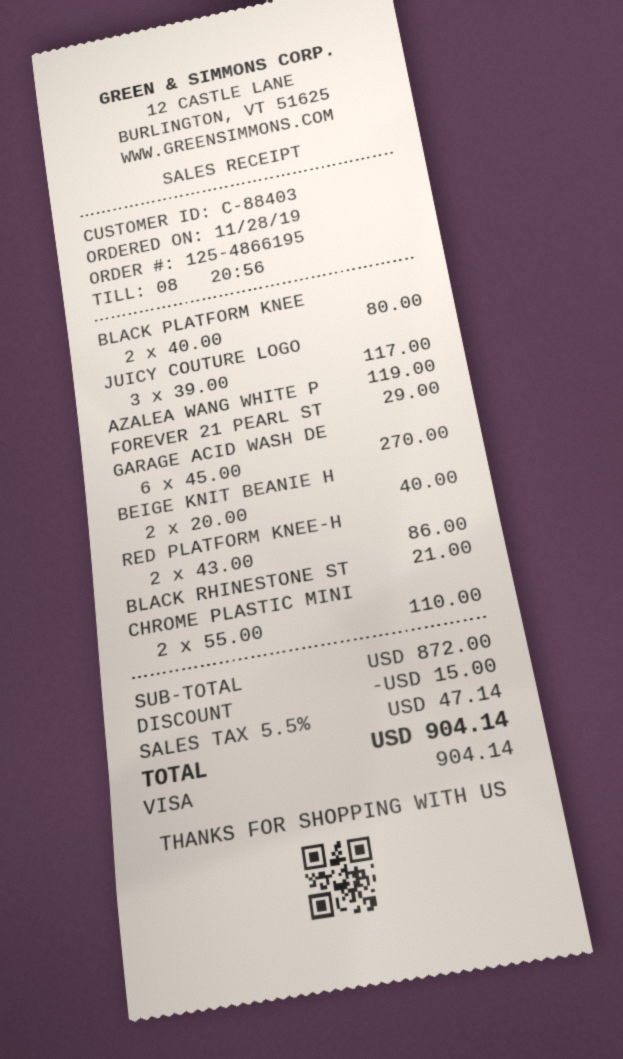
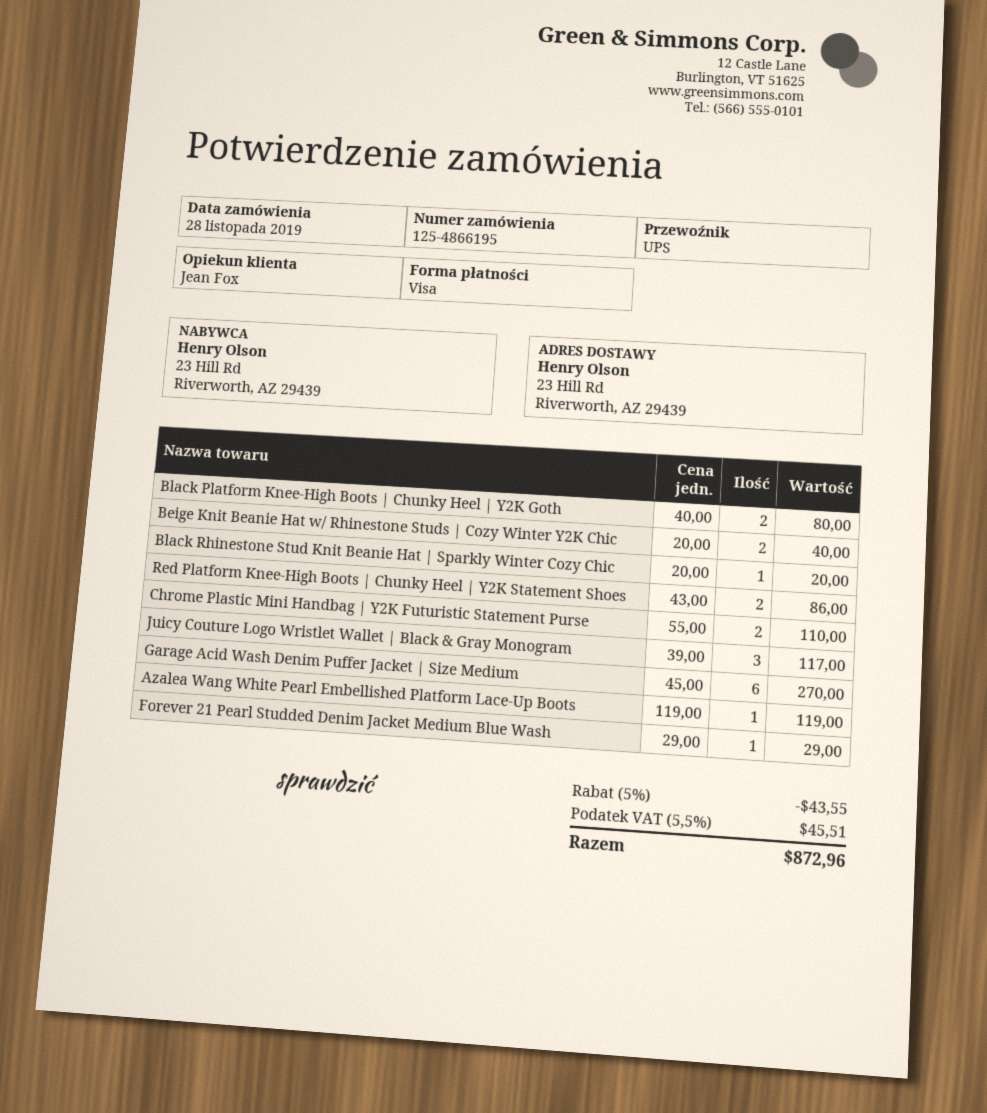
BLACK RHINESTONE ST: 1 x 21.00 = 21.00 -> 1 x 20.00 = 20.00
discount: 15.00 -> 43.55
tax: 5.5% = 47.14 -> 5.5% = 45.51
total: 904.14 -> 872.96

